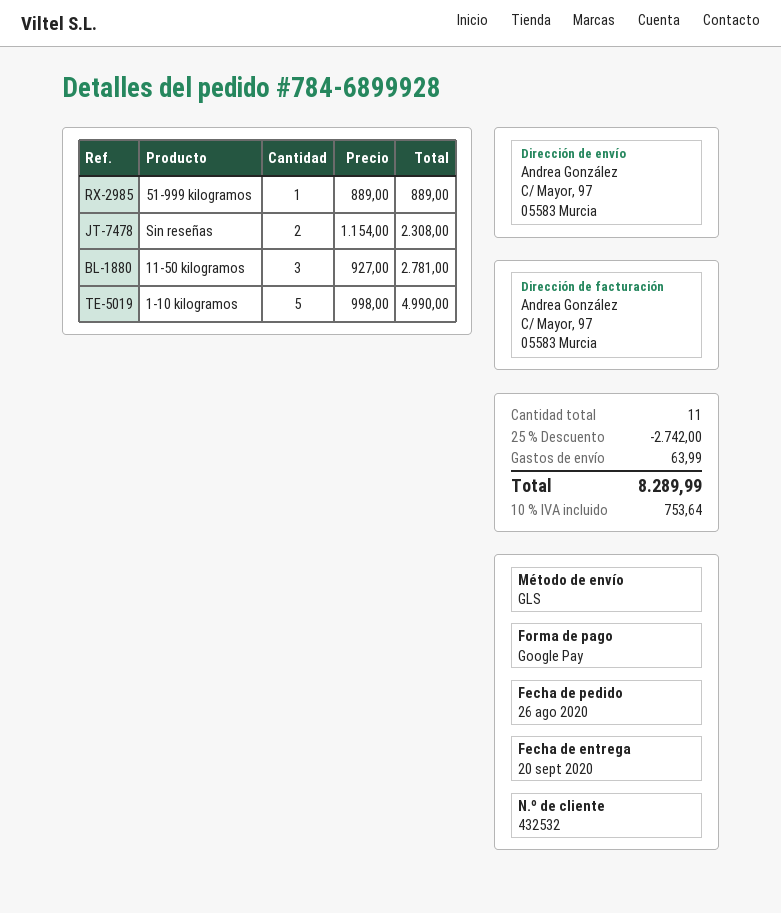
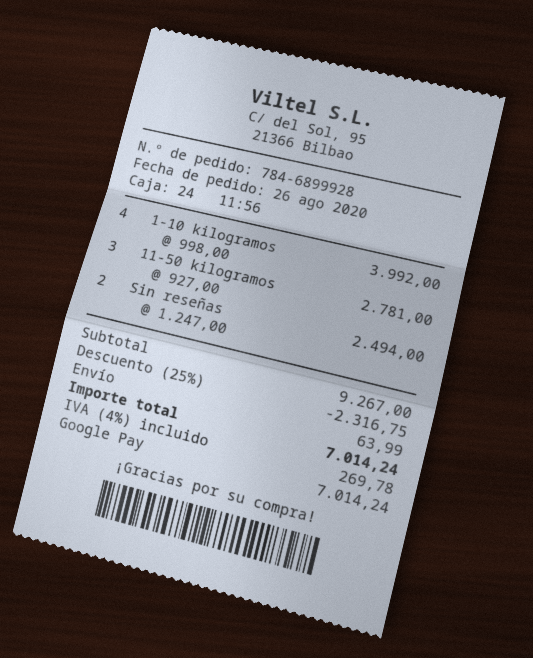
51-999 kilogramos: 1 x 889.00 = 889.00 -> none
Sin reseñas: 2 x 1154.00 = 2308.00 -> 2 x 1247.00 = 2494.00
1-10 kilogramos: 5 x 998.00 = 4990.00 -> 4 x 998.00 = 3992.00
discount: 25% = 2742.00 -> 25% = 2316.75
tax: 10% = 753.64 -> 4% = 269.78
total: 8289.99 -> 7014.24

